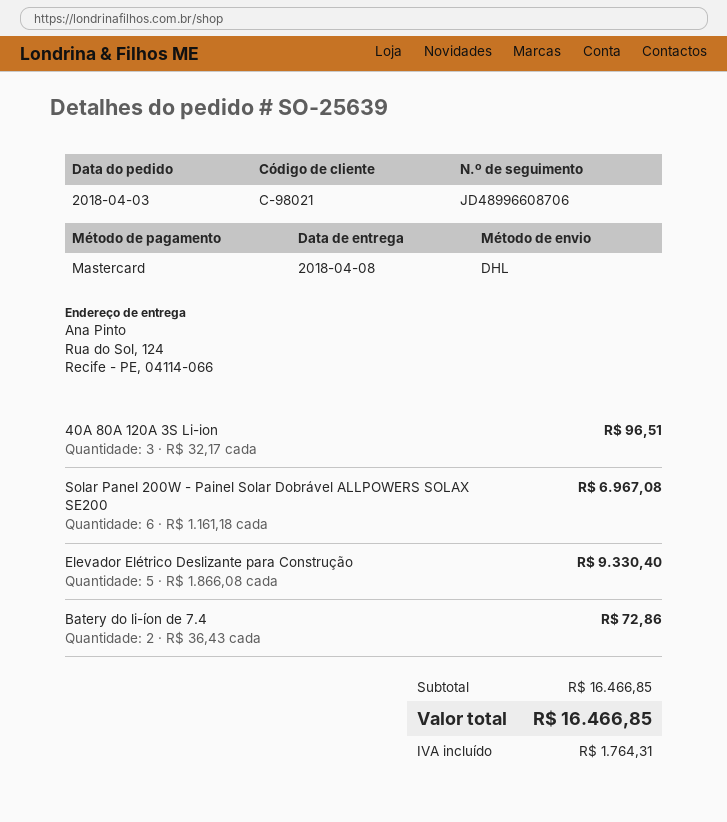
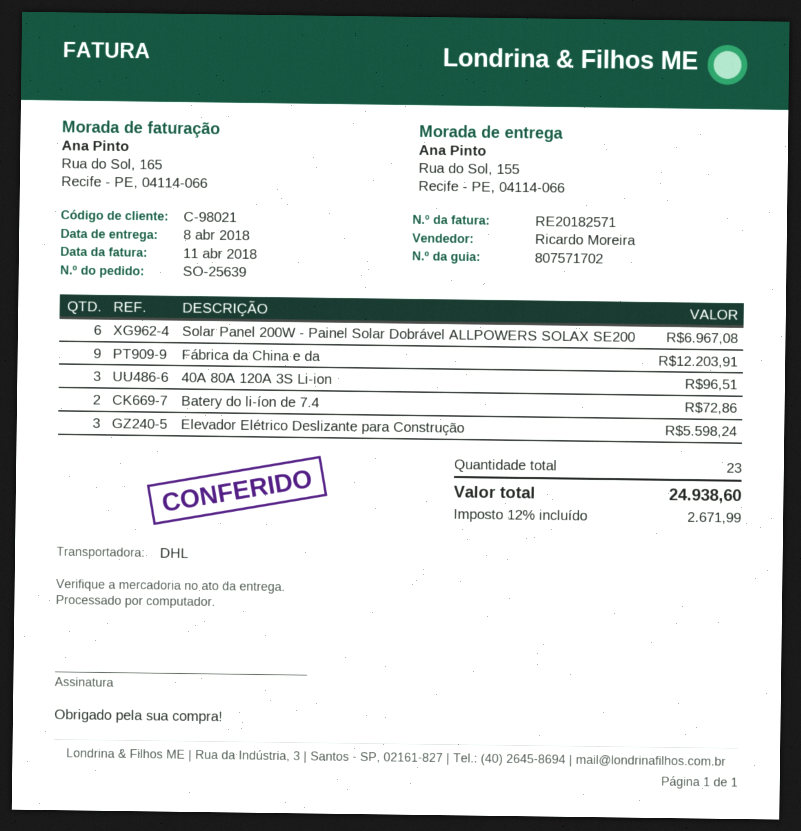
ship to: Rua do Sol, 124, Recife - PE, 04114-066 -> Rua do Sol, 155, Recife - PE, 04114-066
Elevador Elétrico Deslizante para Construção: 5 for 9330.40 -> 3 for 5598.24
Fábrica da China e da: none -> 9 for 12203.91
tax: 1764.31 -> 2671.99
total: 16466.85 -> 24938.60

